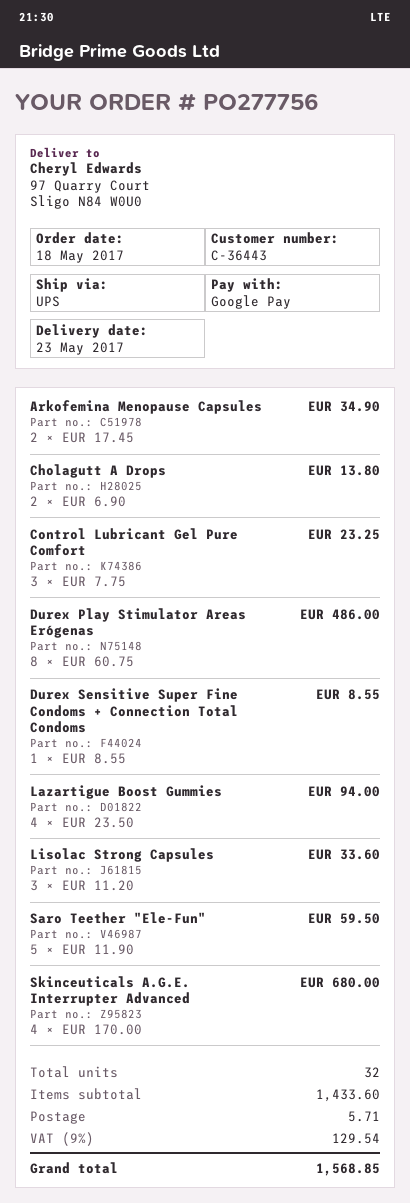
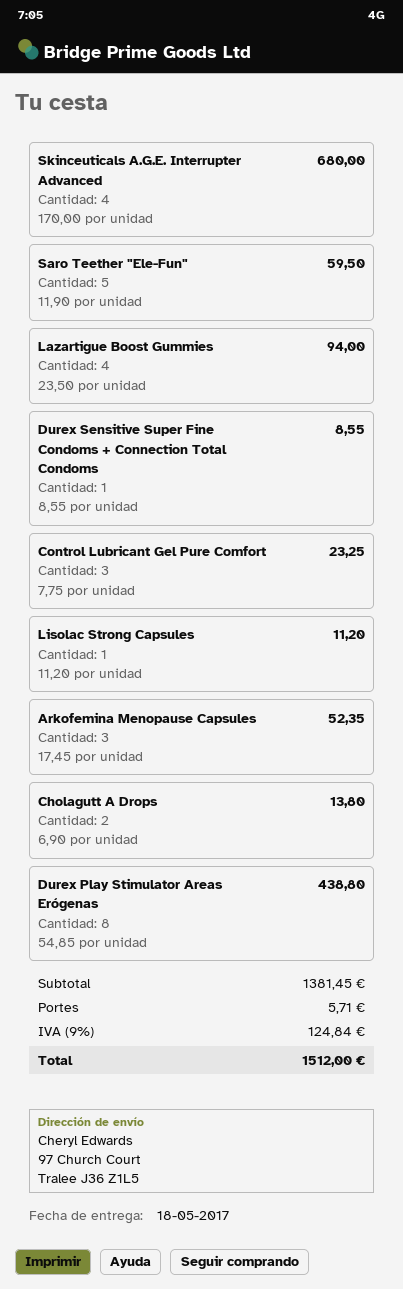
delivery date: 2017-05-23 -> 2017-05-18
ship to: 97 Quarry Court, Sligo N84 W0U0 -> 97 Church Court, Tralee J36 Z1L5
Arkofemina Menopause Capsules: 2 x 17.45 = 34.90 -> 3 x 17.45 = 52.35
Durex Play Stimulator Areas Erógenas: 8 x 60.75 = 486.00 -> 8 x 54.85 = 438.80
Lisolac Strong Capsules: 3 x 11.20 = 33.60 -> 1 x 11.20 = 11.20
subtotal: 1433.60 -> 1381.45
tax: 9% = 129.54 -> 9% = 124.84
total: 1568.85 -> 1512.00

